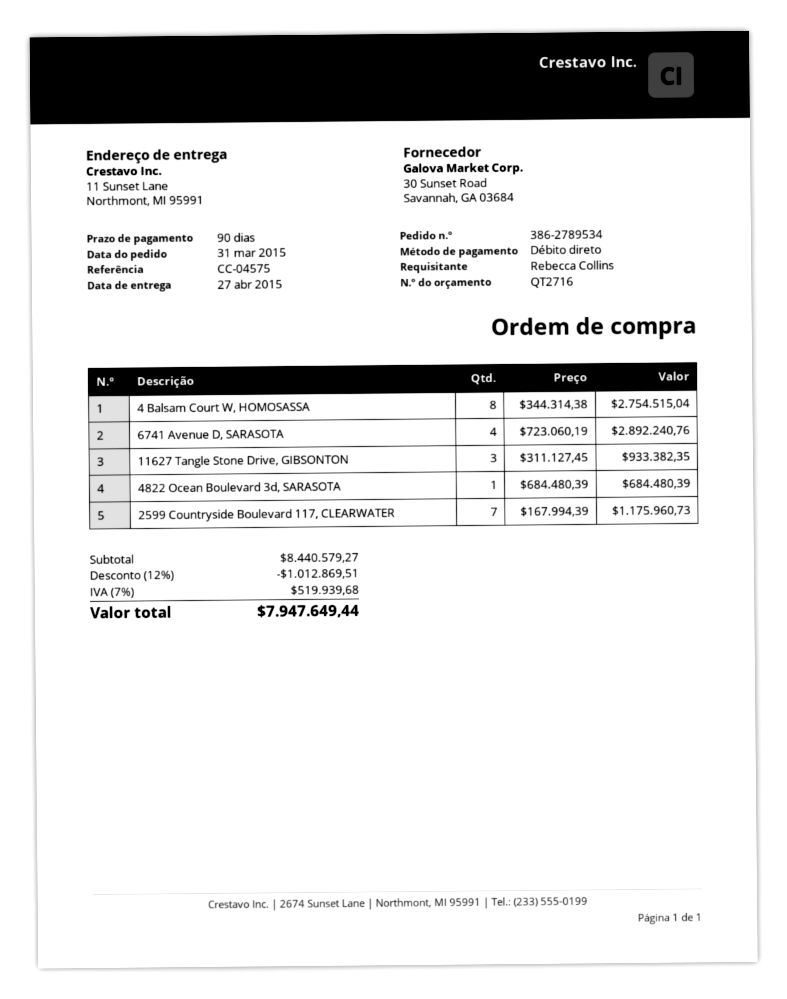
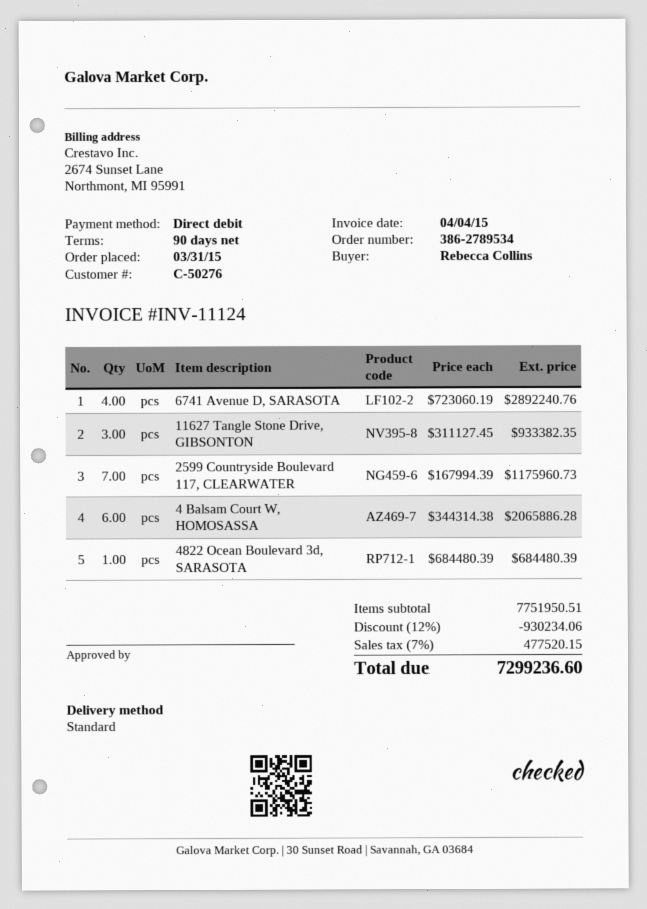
4 Balsam Court W, HOMOSASSA: 8 x 344314.38 = 2754515.04 -> 6 x 344314.38 = 2065886.28
subtotal: 8440579.27 -> 7751950.51
discount: 12% = 1012869.51 -> 12% = 930234.06
tax: 7% = 519939.68 -> 7% = 477520.15
total: 7947649.44 -> 7299236.60

